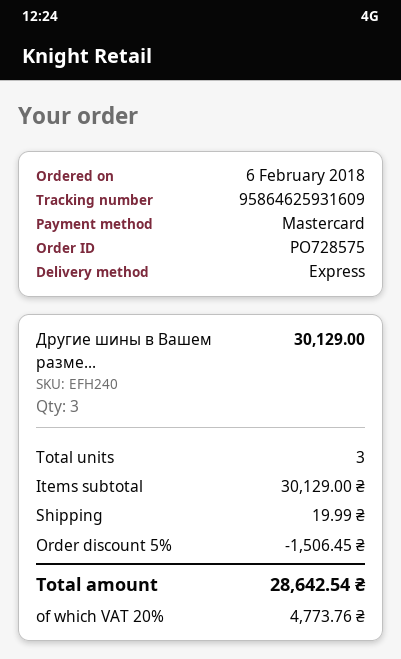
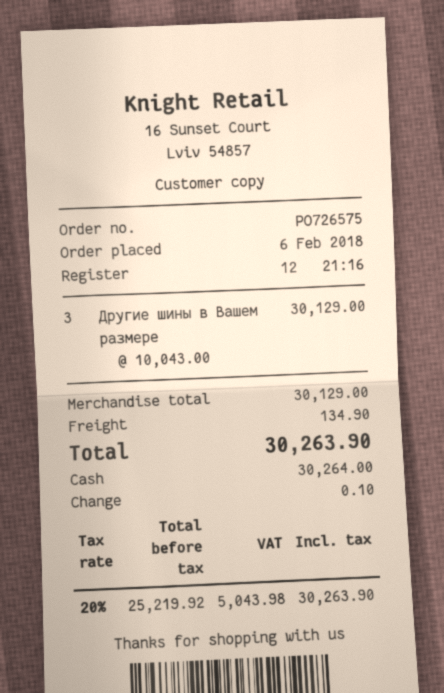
order number: PO728575 -> PO726575
payment method: Mastercard -> cash
discount: 5% = 1506.45 -> none
shipping: 19.99 -> 134.90
tax: 20% = 4773.76 -> 20% = 5043.98
total: 28642.54 -> 30263.90

